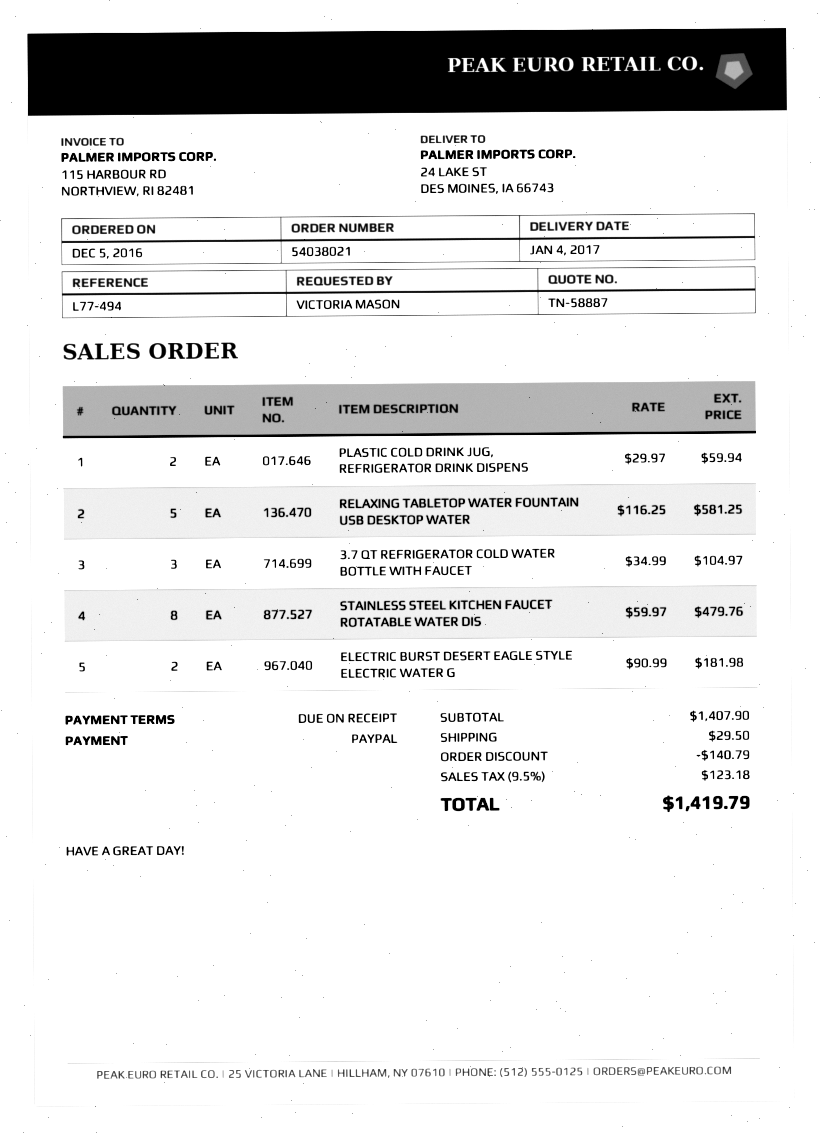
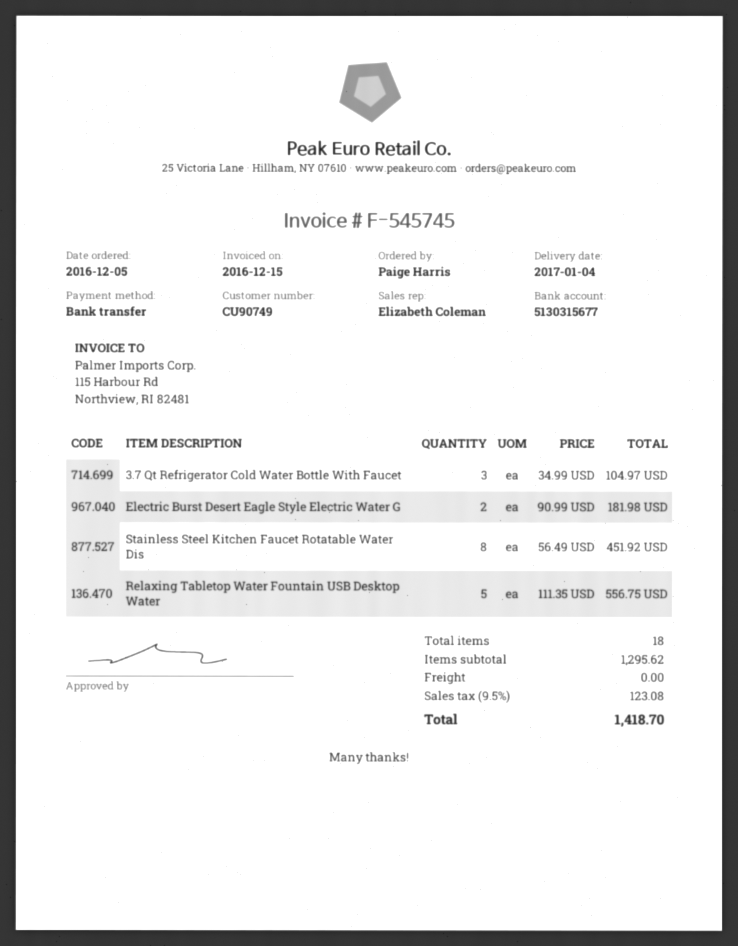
ordered by: VICTORIA MASON -> Paige Harris
payment method: PayPal -> bank transfer
PLASTIC COLD DRINK JUG, REFRIGERATOR DRINK DISPENS: 2 x 29.97 = 59.94 -> none
RELAXING TABLETOP WATER FOUNTAIN USB DESKTOP WATER: 5 x 116.25 = 581.25 -> 5 x 111.35 = 556.75
STAINLESS STEEL KITCHEN FAUCET ROTATABLE WATER DIS: 8 x 59.97 = 479.76 -> 8 x 56.49 = 451.92
subtotal: 1407.90 -> 1295.62
discount: 140.79 -> none
shipping: 29.50 -> 0.00
tax: 9.5% = 123.18 -> 9.5% = 123.08
total: 1419.79 -> 1418.70

